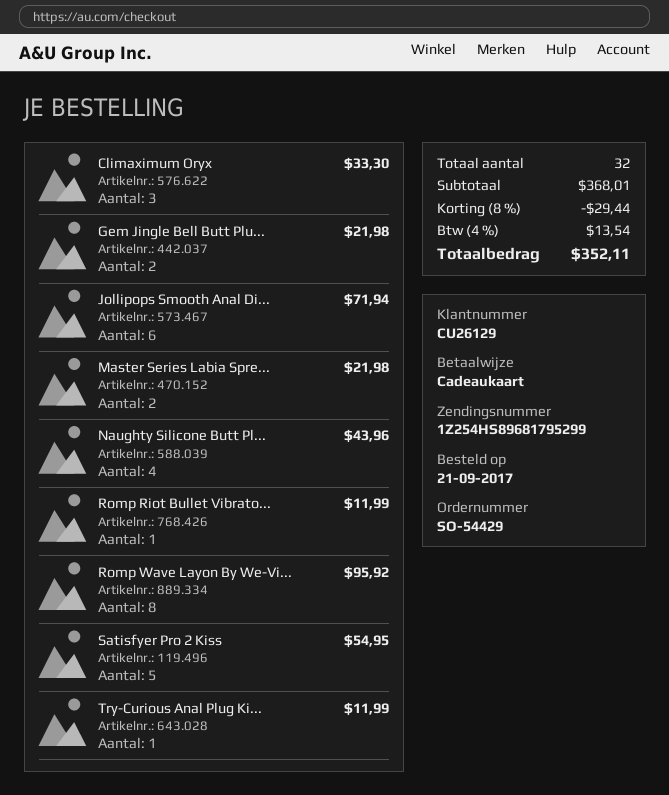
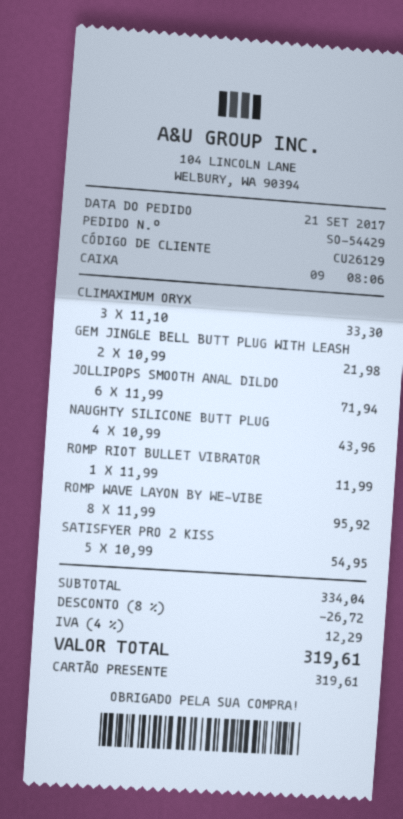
Master Series Labia Spre...: 2 for 21.98 -> none
Try-Curious Anal Plug Ki...: 1 for 11.99 -> none
subtotal: 368.01 -> 334.04
discount: 8% = 29.44 -> 8% = 26.72
tax: 4% = 13.54 -> 4% = 12.29
total: 352.11 -> 319.61

